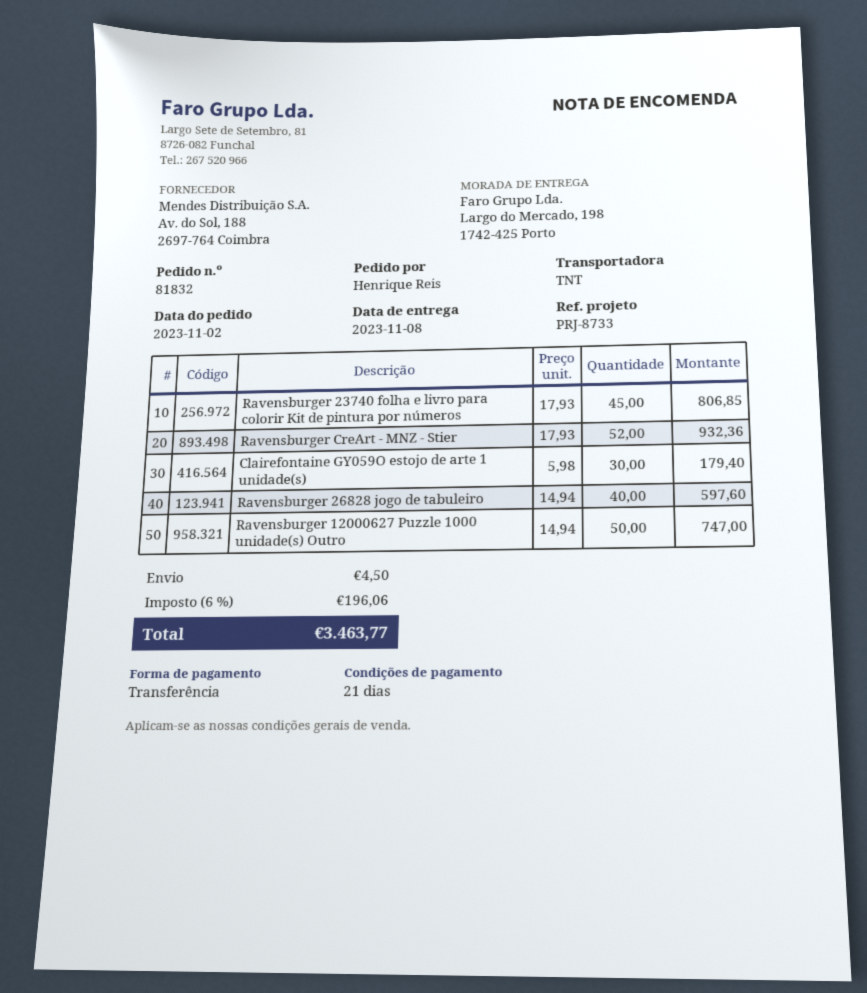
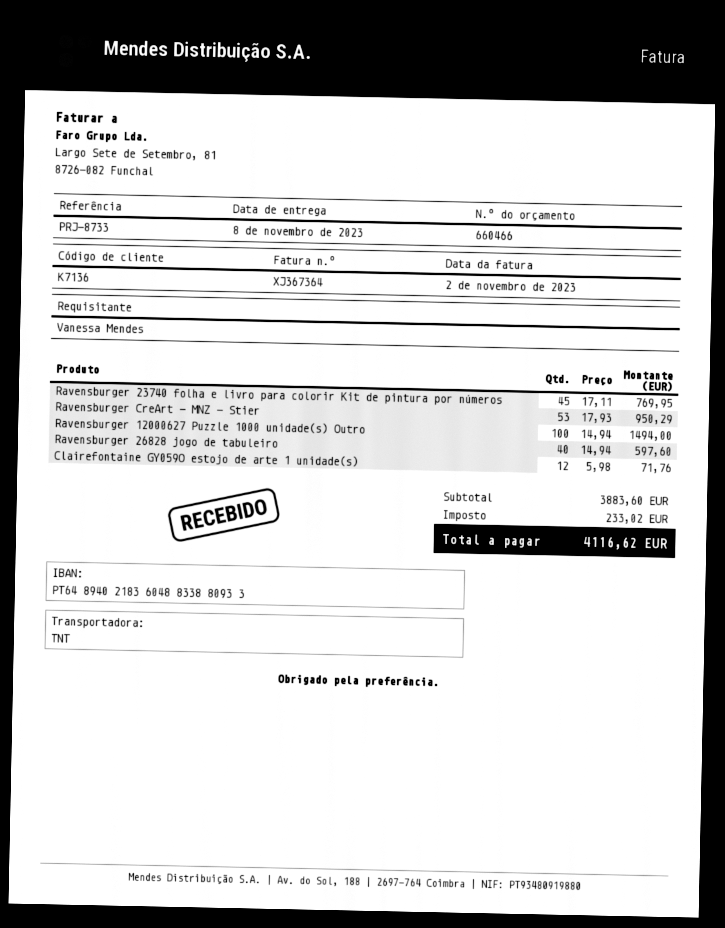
ordered by: Henrique Reis -> Vanessa Mendes
Ravensburger 23740 folha e livro para colorir Kit de pintura por números: 45 x 17.93 = 806.85 -> 45 x 17.11 = 769.95
Ravensburger CreArt - MNZ - Stier: 52 x 17.93 = 932.36 -> 53 x 17.93 = 950.29
Clairefontaine GY059O estojo de arte 1 unidade(s): 30 x 5.98 = 179.40 -> 12 x 5.98 = 71.76
Ravensburger 12000627 Puzzle 1000 unidade(s) Outro: 50 x 14.94 = 747.00 -> 100 x 14.94 = 1494.00
shipping: 4.50 -> none
tax: 196.06 -> 233.02
total: 3463.77 -> 4116.62

